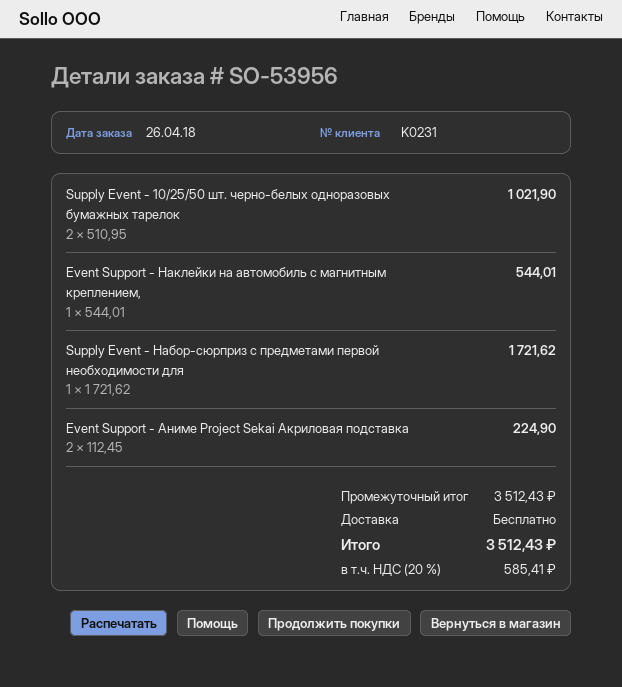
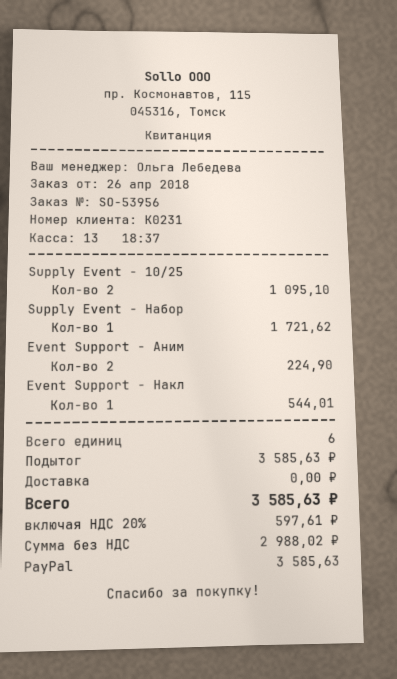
Supply Event - 10/25/50 шт. черно-белых одноразовых бумажных тарелок: 2 for 1021.90 -> 2 for 1095.10
subtotal: 3512.43 -> 3585.63
tax: 20% = 585.41 -> 20% = 597.61
total: 3512.43 -> 3585.63

